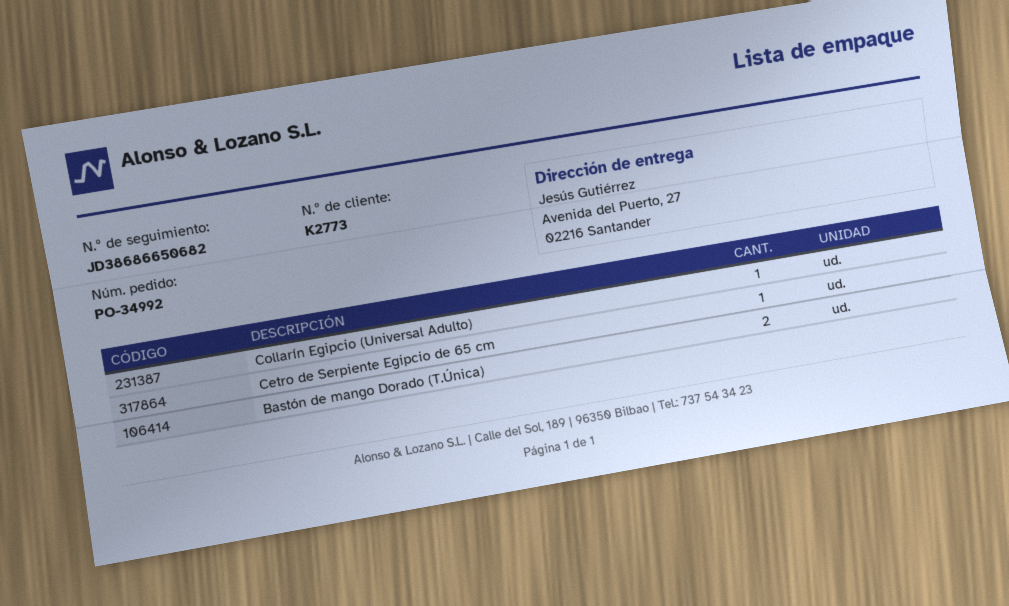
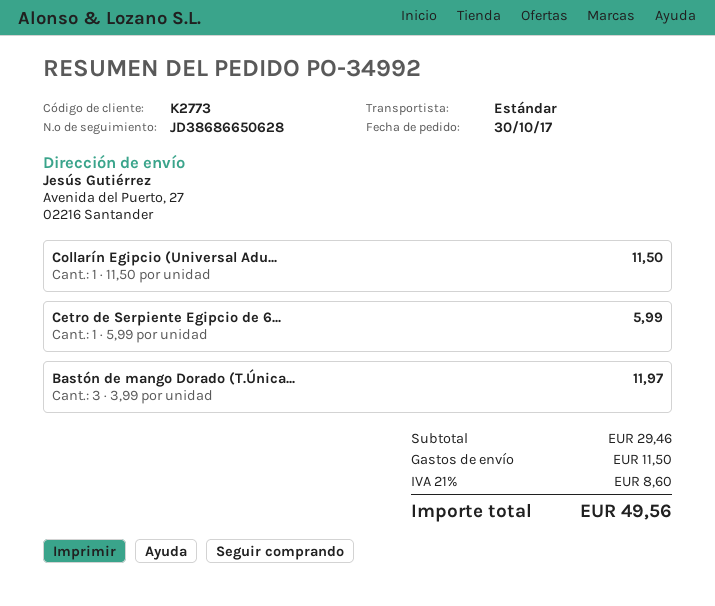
tracking number: JD38686650682 -> JD38686650628
Bastón de mango Dorado (T.Única): 2 -> 3

